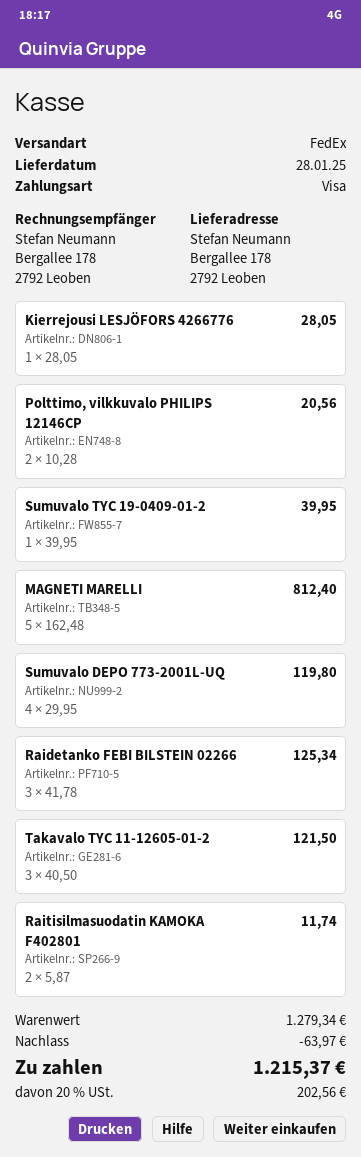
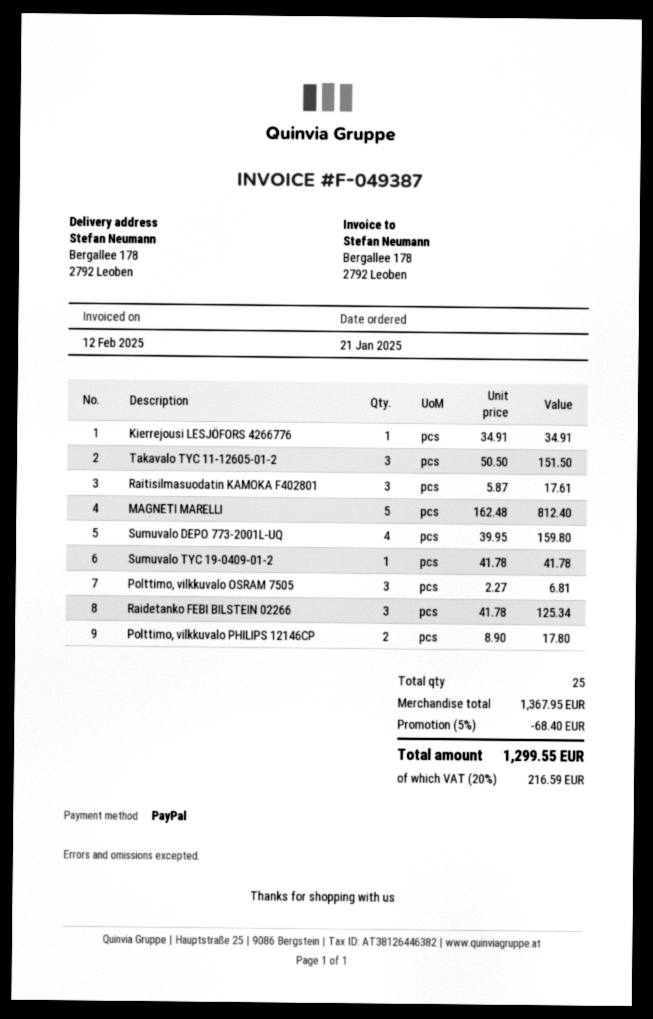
payment method: Visa -> PayPal
Kierrejousi LESJÖFORS 4266776: 1 x 28.05 = 28.05 -> 1 x 34.91 = 34.91
Polttimo, vilkkuvalo PHILIPS 12146CP: 2 x 10.28 = 20.56 -> 2 x 8.90 = 17.80
Sumuvalo TYC 19-0409-01-2: 1 x 39.95 = 39.95 -> 1 x 41.78 = 41.78
Sumuvalo DEPO 773-2001L-UQ: 4 x 29.95 = 119.80 -> 4 x 39.95 = 159.80
Takavalo TYC 11-12605-01-2: 3 x 40.50 = 121.50 -> 3 x 50.50 = 151.50
Raitisilmasuodatin KAMOKA F402801: 2 x 5.87 = 11.74 -> 3 x 5.87 = 17.61
Polttimo, vilkkuvalo OSRAM 7505: none -> 3 x 2.27 = 6.81
subtotal: 1279.34 -> 1367.95
discount: 63.97 -> 68.40
tax: 20% = 202.56 -> 20% = 216.59
total: 1215.37 -> 1299.55

